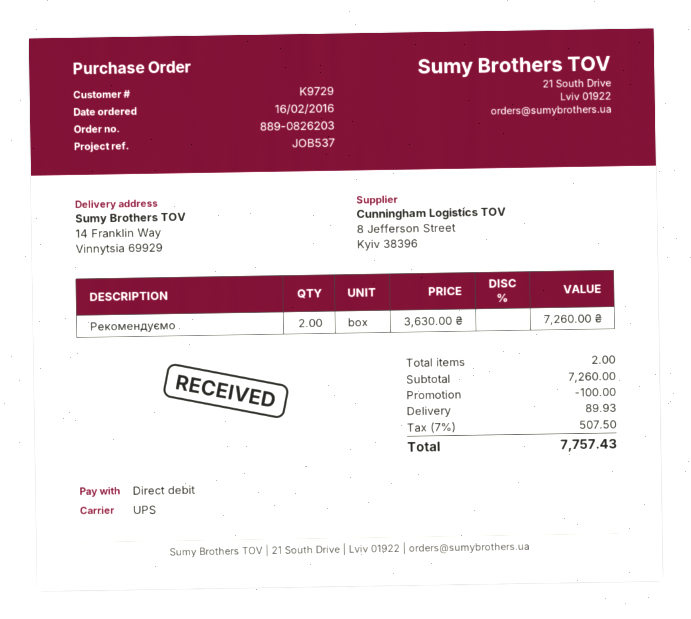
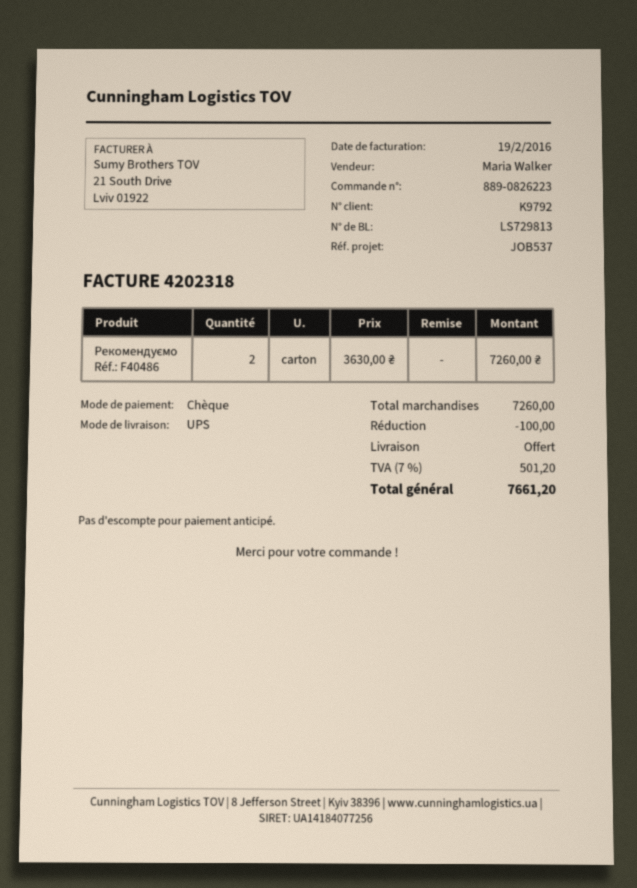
order number: 889-0826203 -> 889-0826223
customer number: K9729 -> K9792
payment method: direct debit -> cheque
shipping: 89.93 -> 0.00
tax: 7% = 507.50 -> 7% = 501.20
total: 7757.43 -> 7661.20

